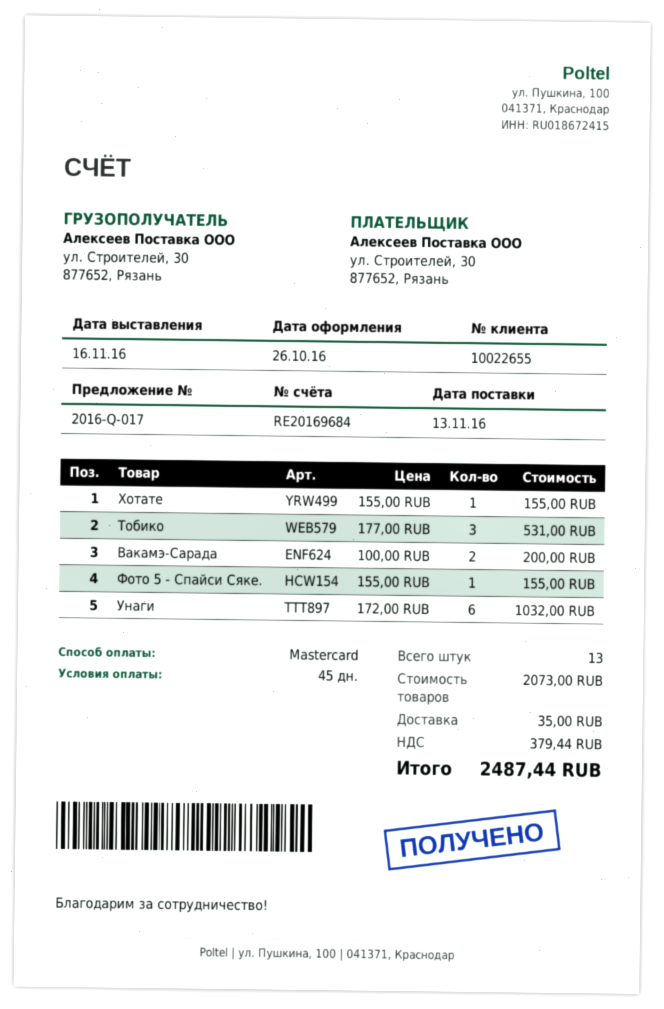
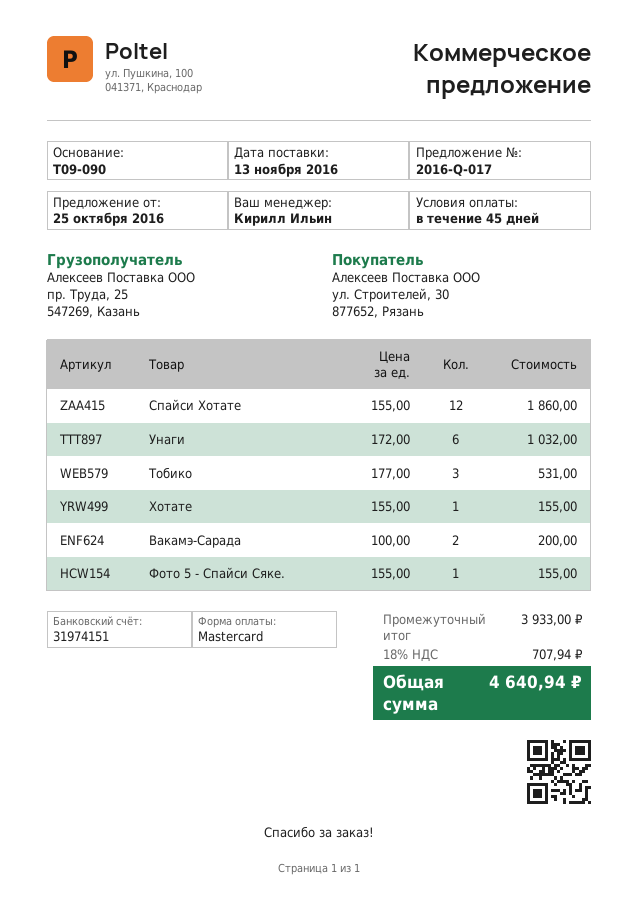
ship to: ул. Строителей, 30, 877652, Рязань -> пр. Труда, 25, 547269, Казань
Спайси Хотате: none -> 12 x 155.00 = 1860.00
subtotal: 2073.00 -> 3933.00
shipping: 35.00 -> none
tax: 379.44 -> 707.94
total: 2487.44 -> 4640.94

